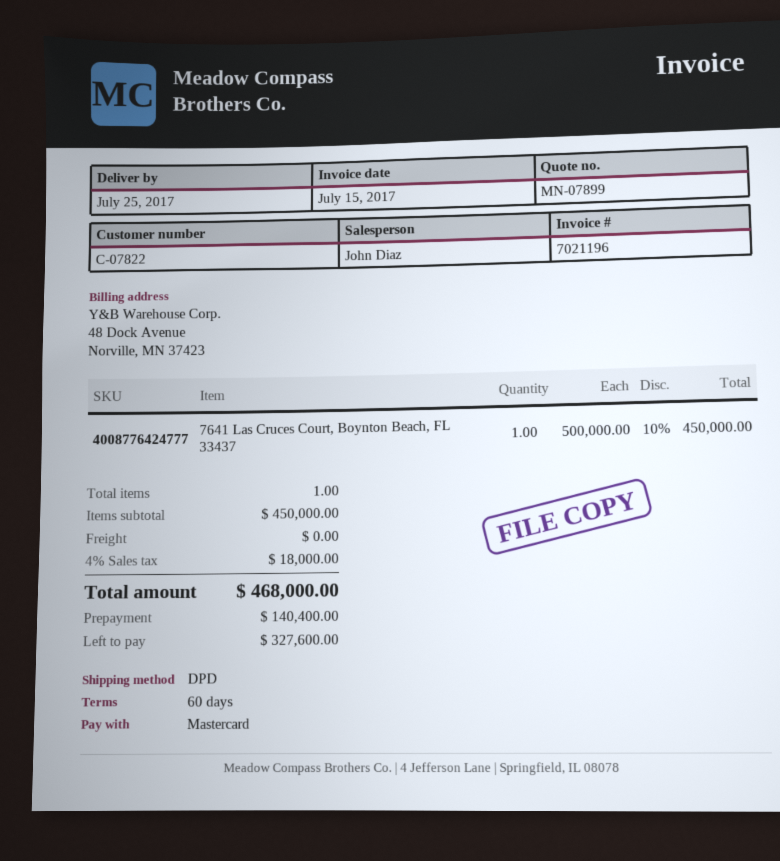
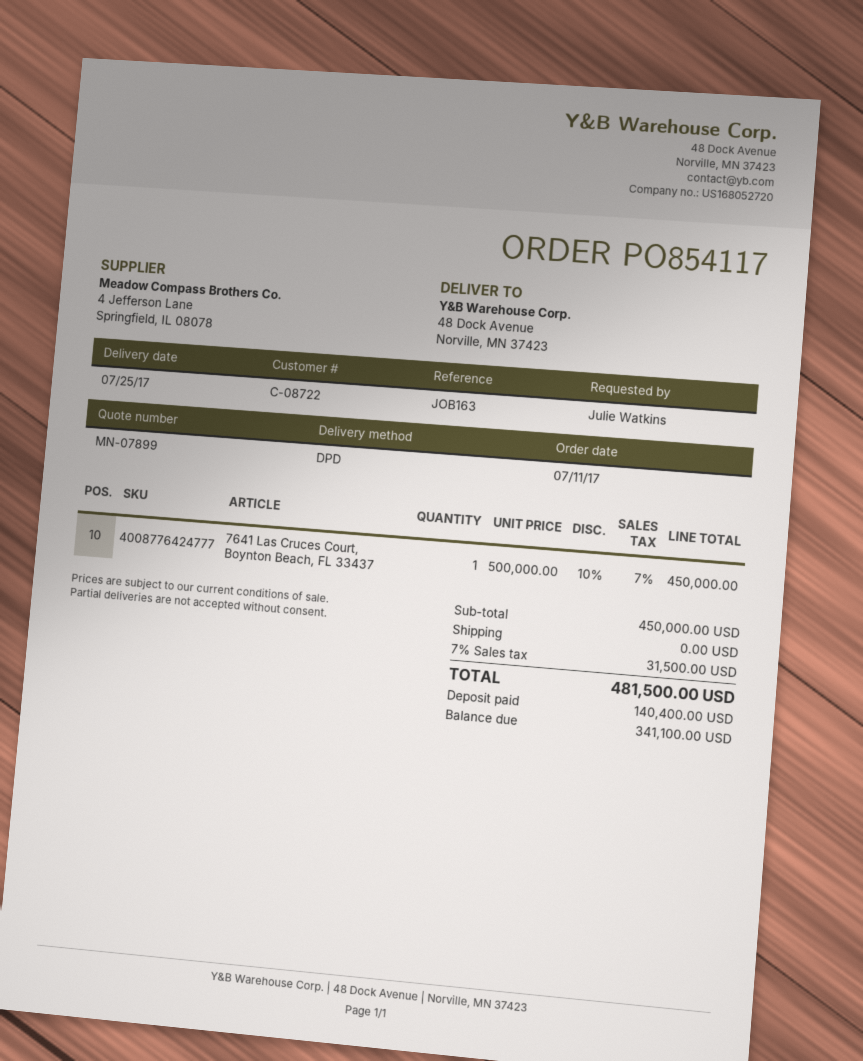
customer number: C-07822 -> C-08722
tax: 4% = 18000.00 -> 7% = 31500.00
total: 468000.00 -> 481500.00
balance: 327600.00 -> 341100.00

